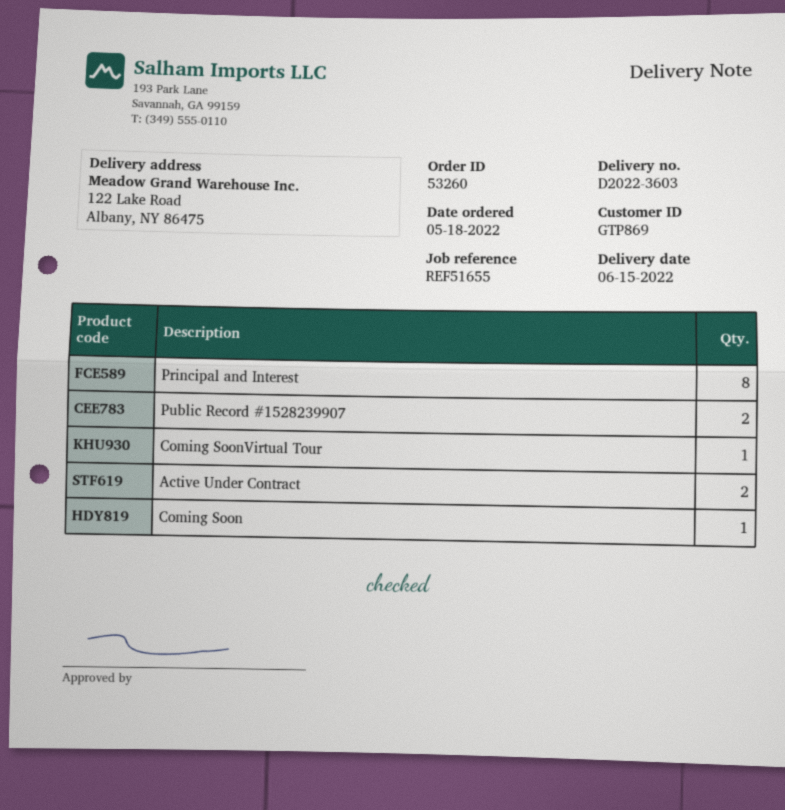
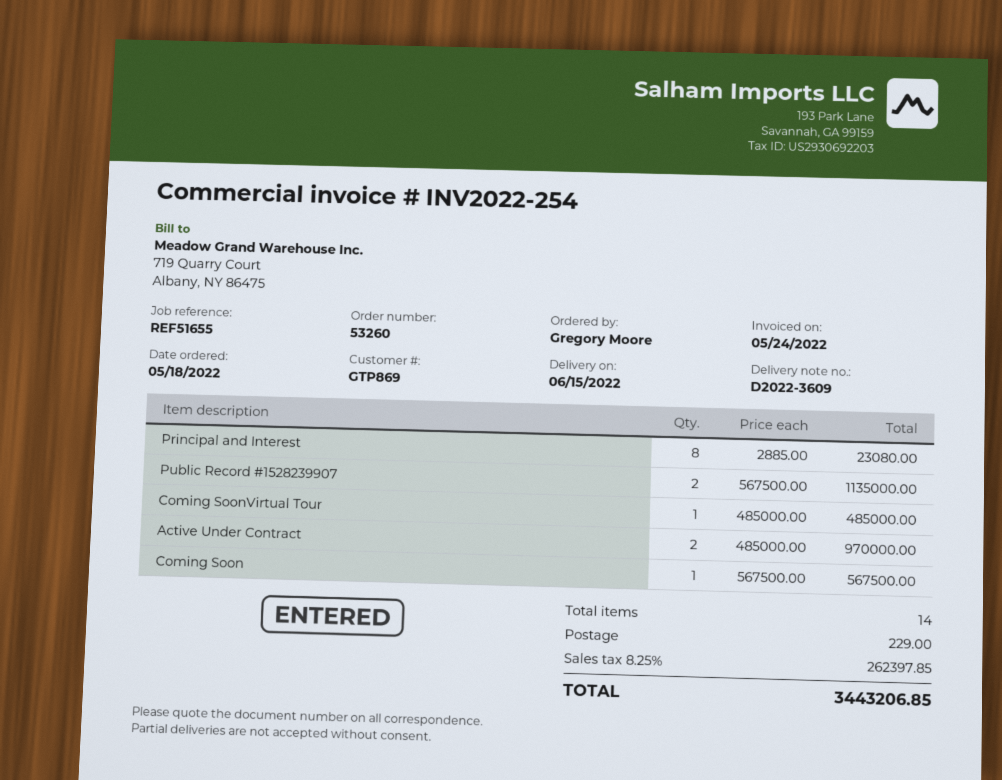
delivery note number: D2022-3603 -> D2022-3609

